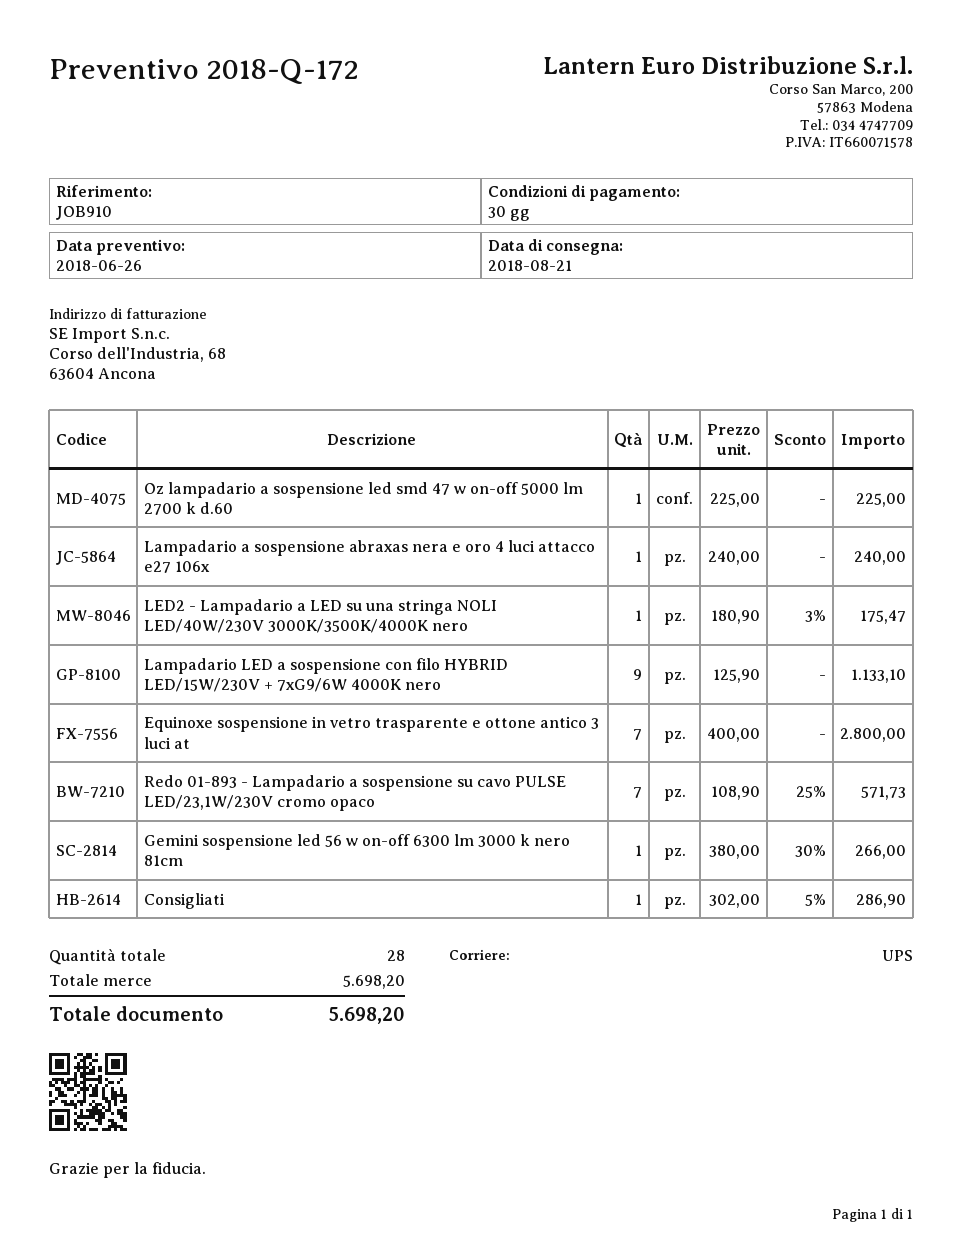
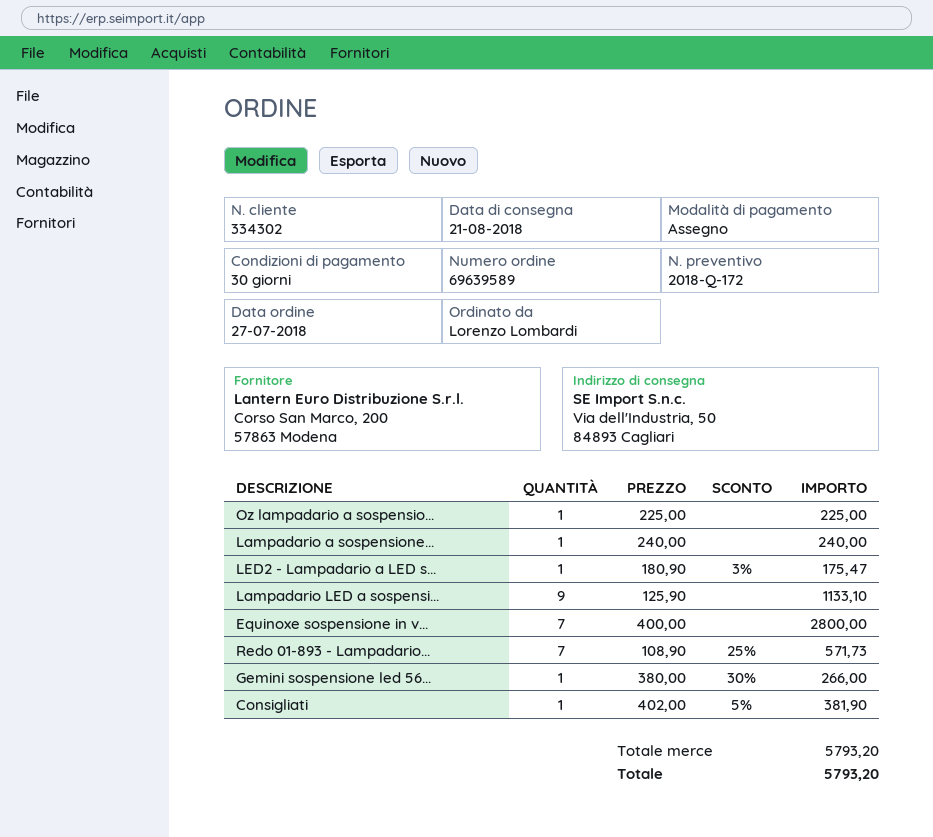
Consigliati: 1 x 302.00 - 5% = 286.90 -> 1 x 402.00 - 5% = 381.90
subtotal: 5698.20 -> 5793.20
total: 5698.20 -> 5793.20

